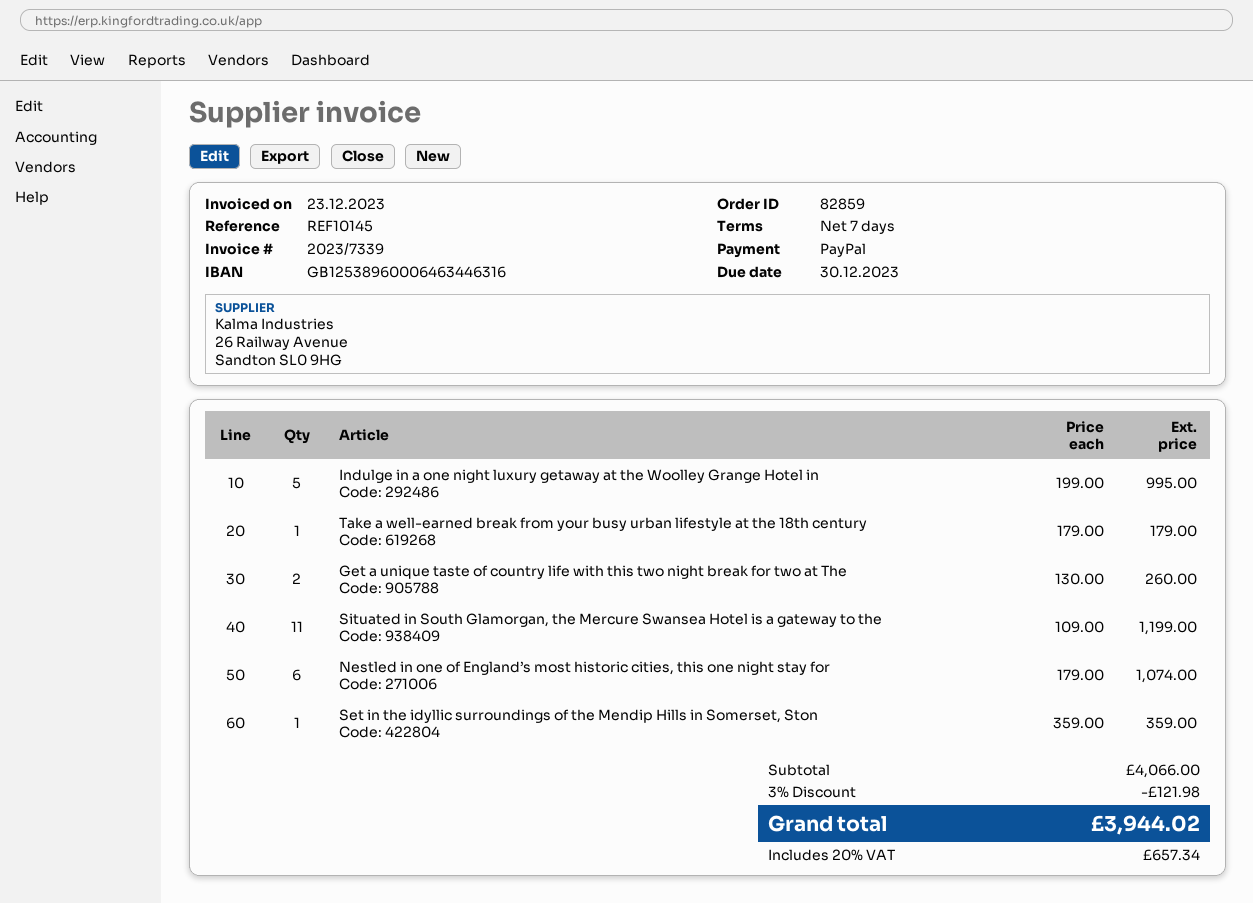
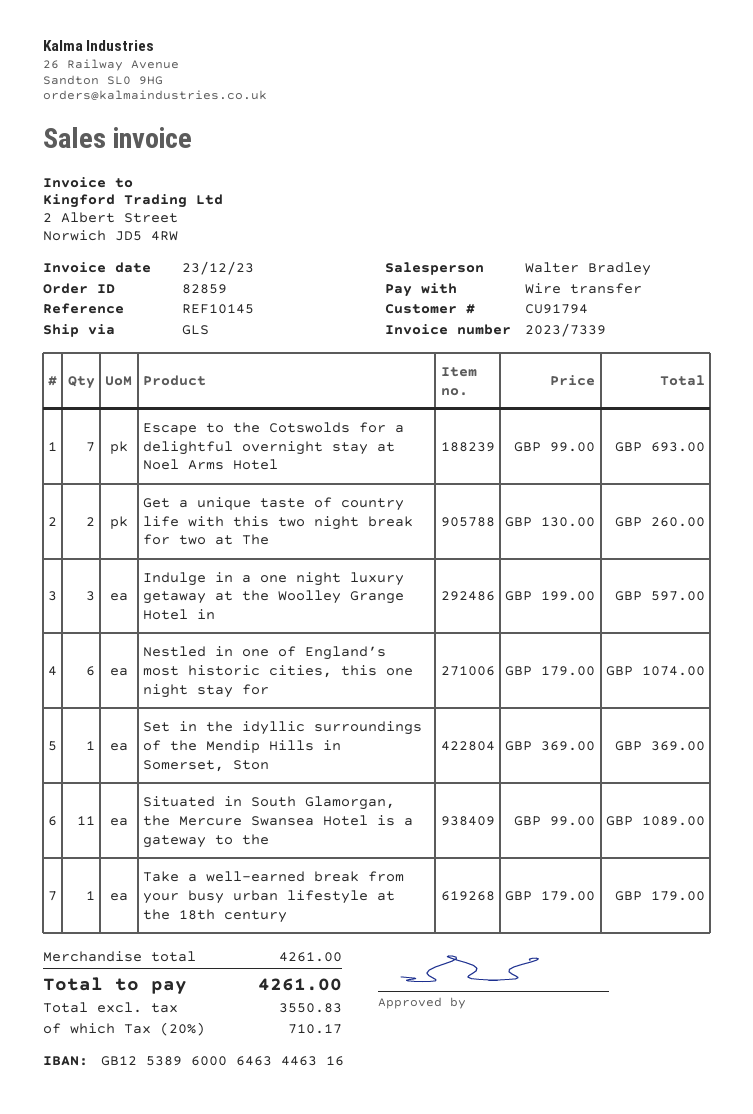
payment method: PayPal -> bank transfer
Indulge in a one night luxury getaway at the Woolley Grange Hotel in: 5 x 199.00 = 995.00 -> 3 x 199.00 = 597.00
Situated in South Glamorgan, the Mercure Swansea Hotel is a gateway to the: 11 x 109.00 = 1199.00 -> 11 x 99.00 = 1089.00
Set in the idyllic surroundings of the Mendip Hills in Somerset, Ston: 1 x 359.00 = 359.00 -> 1 x 369.00 = 369.00
Escape to the Cotswolds for a delightful overnight stay at Noel Arms Hotel: none -> 7 x 99.00 = 693.00
subtotal: 4066.00 -> 4261.00
discount: 3% = 121.98 -> none
tax: 20% = 657.34 -> 20% = 710.17
total: 3944.02 -> 4261.00

